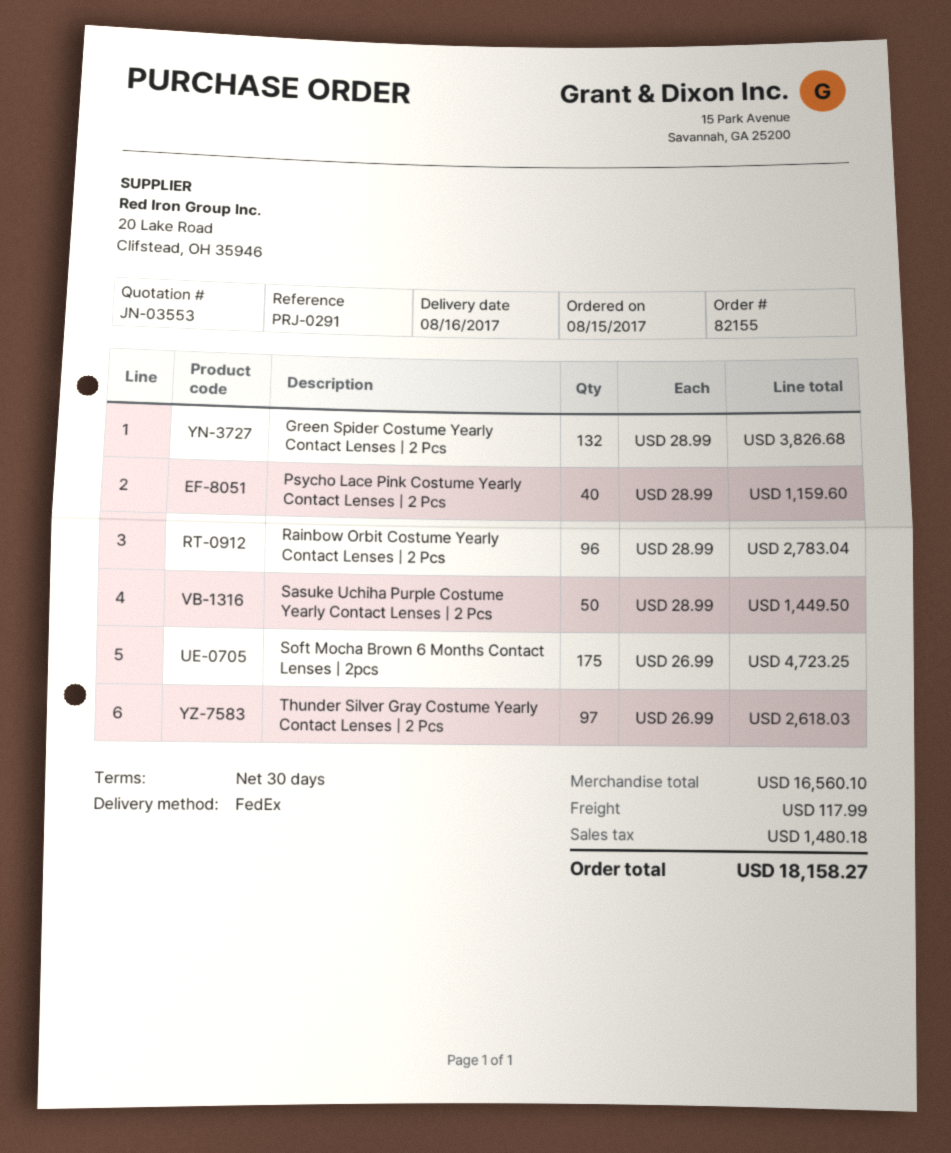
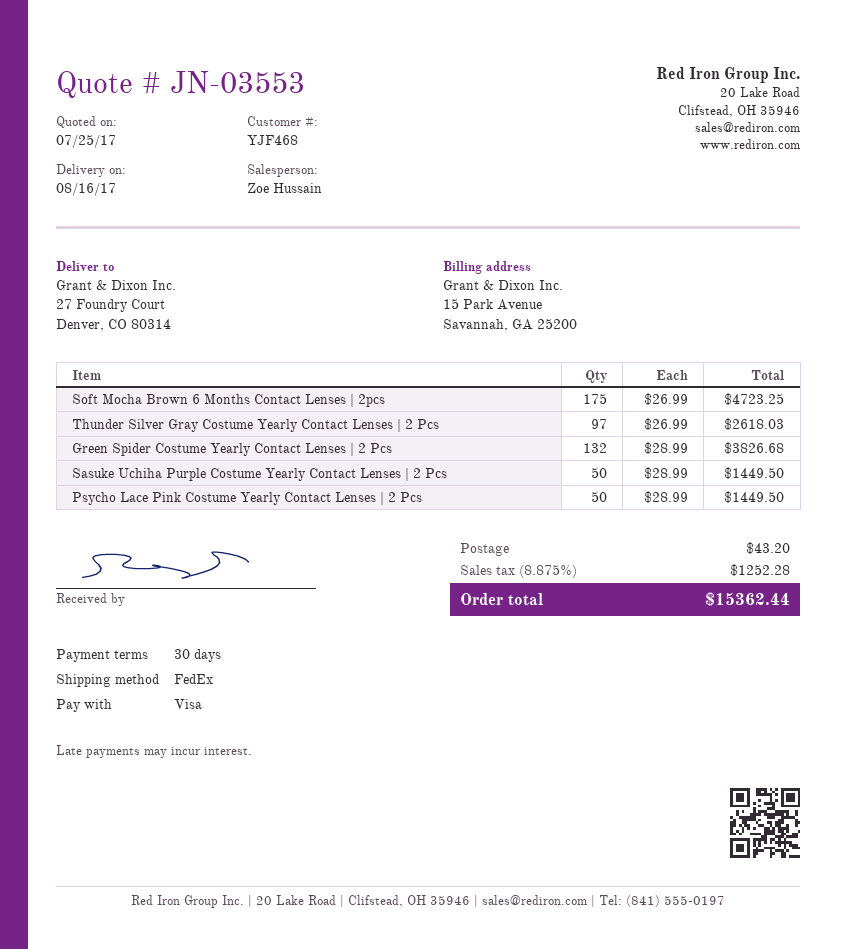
Psycho Lace Pink Costume Yearly Contact Lenses | 2 Pcs: 40 x 28.99 = 1159.60 -> 50 x 28.99 = 1449.50
Rainbow Orbit Costume Yearly Contact Lenses | 2 Pcs: 96 x 28.99 = 2783.04 -> none
shipping: 117.99 -> 43.20
tax: 1480.18 -> 1252.28
total: 18158.27 -> 15362.44

